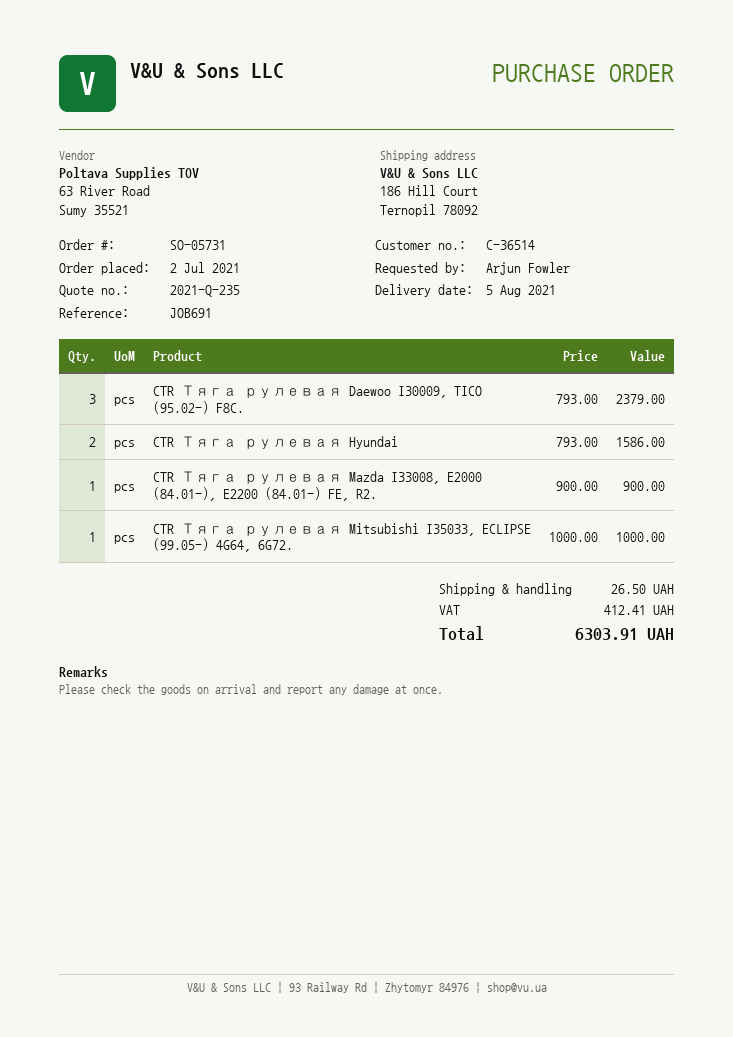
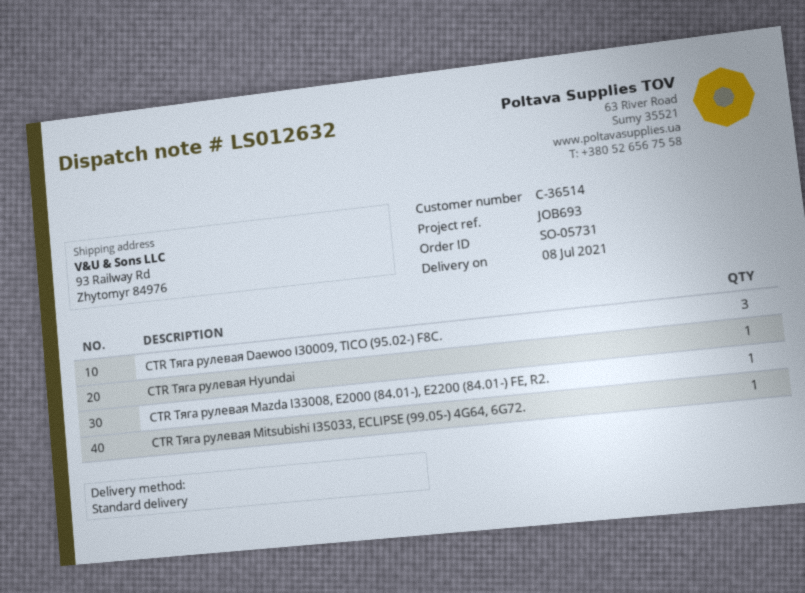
delivery date: 2021-08-05 -> 2021-07-08
reference: JOB691 -> JOB693
ship to: 186 Hill Court, Ternopil 78092 -> 93 Railway Rd, Zhytomyr 84976
CTR Тяга рулевая Hyundai: 2 -> 1

